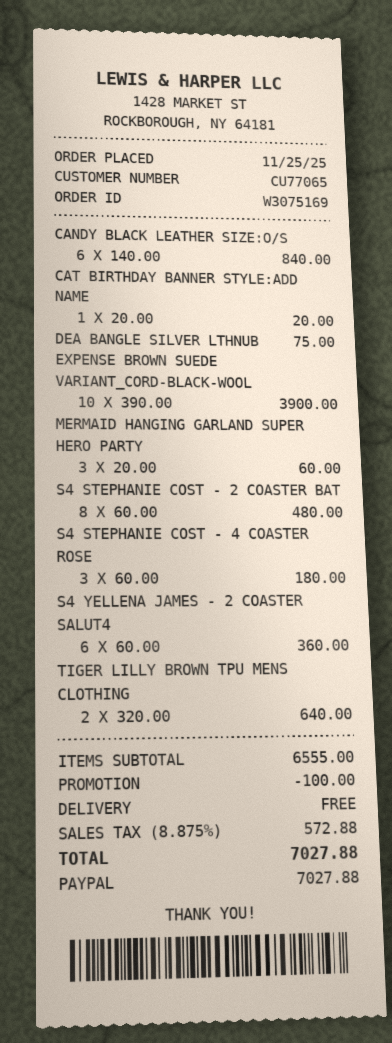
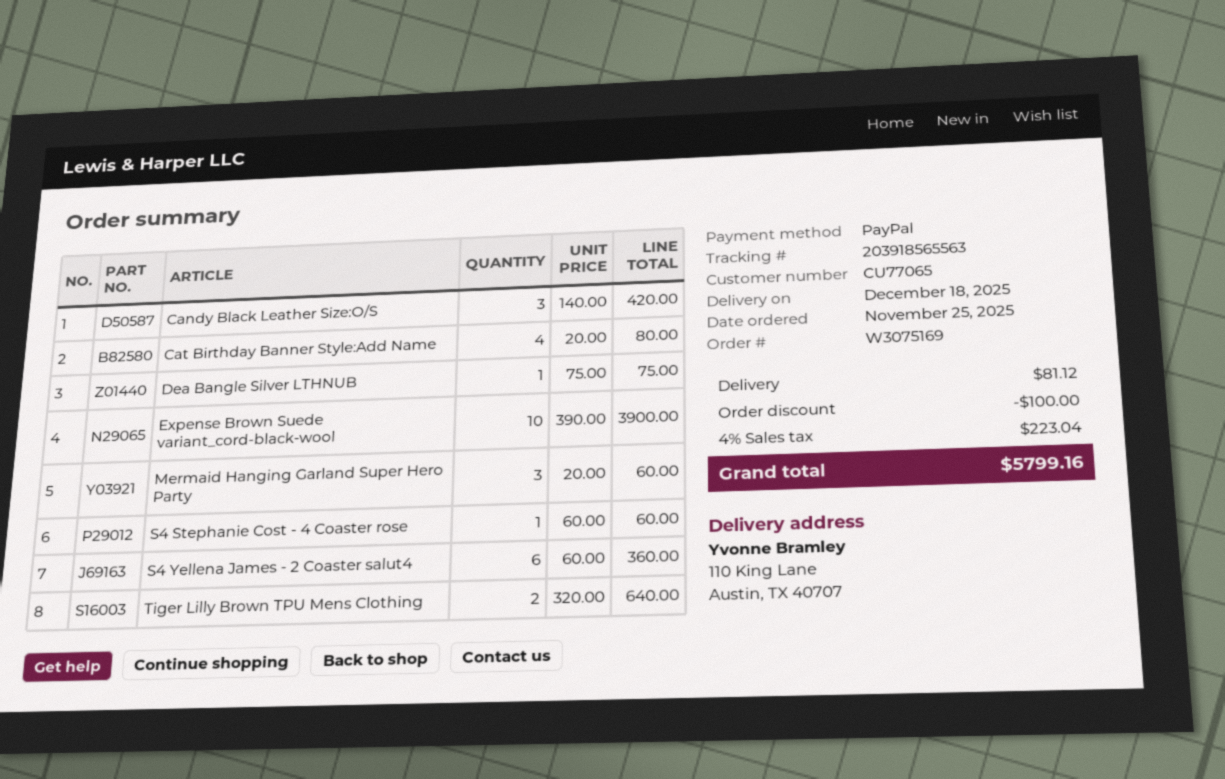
CANDY BLACK LEATHER SIZE:O/S: 6 x 140.00 = 840.00 -> 3 x 140.00 = 420.00
CAT BIRTHDAY BANNER STYLE:ADD NAME: 1 x 20.00 = 20.00 -> 4 x 20.00 = 80.00
S4 STEPHANIE COST - 2 COASTER BAT: 8 x 60.00 = 480.00 -> none
S4 STEPHANIE COST - 4 COASTER ROSE: 3 x 60.00 = 180.00 -> 1 x 60.00 = 60.00
shipping: 0.00 -> 81.12
tax: 8.875% = 572.88 -> 4% = 223.04
total: 7027.88 -> 5799.16

